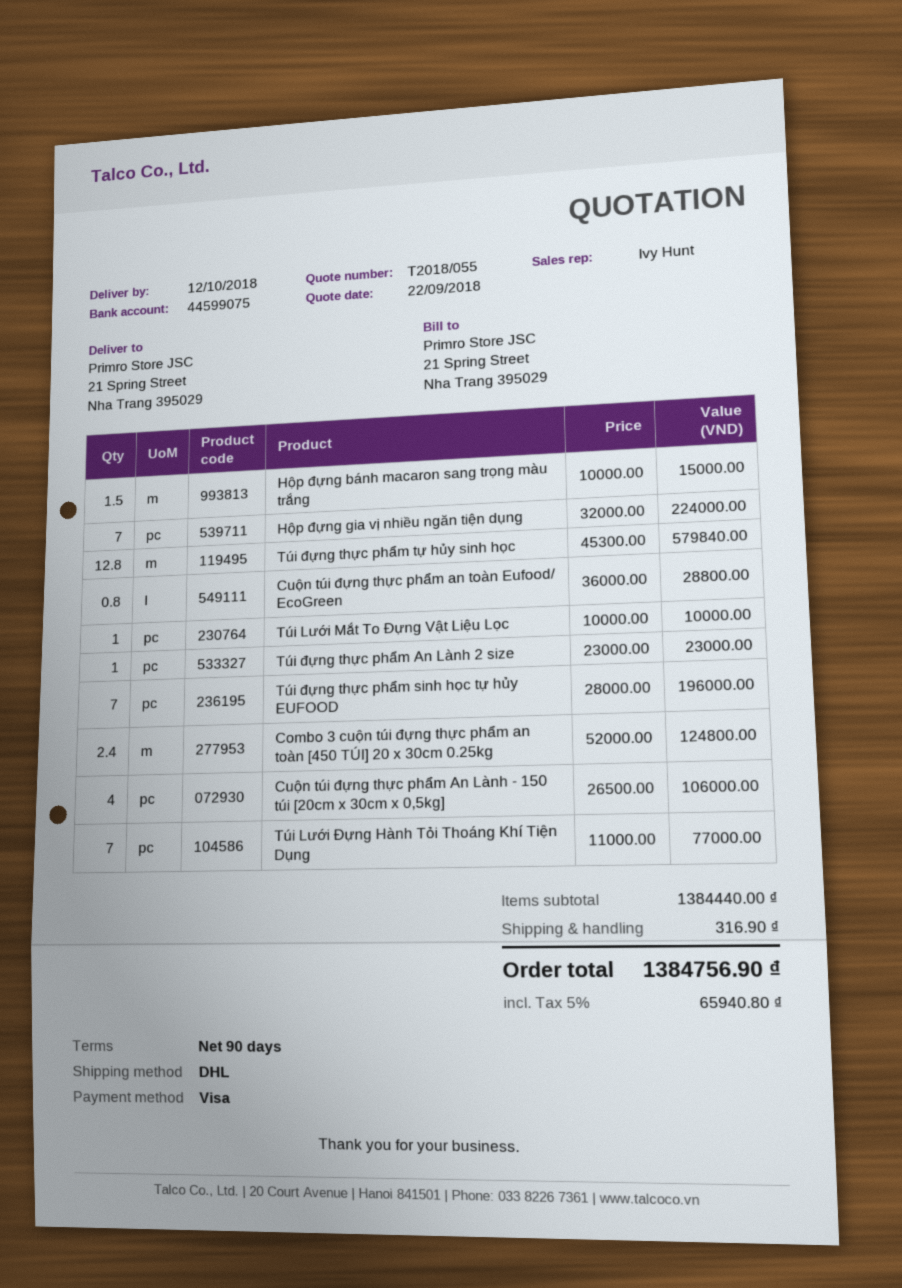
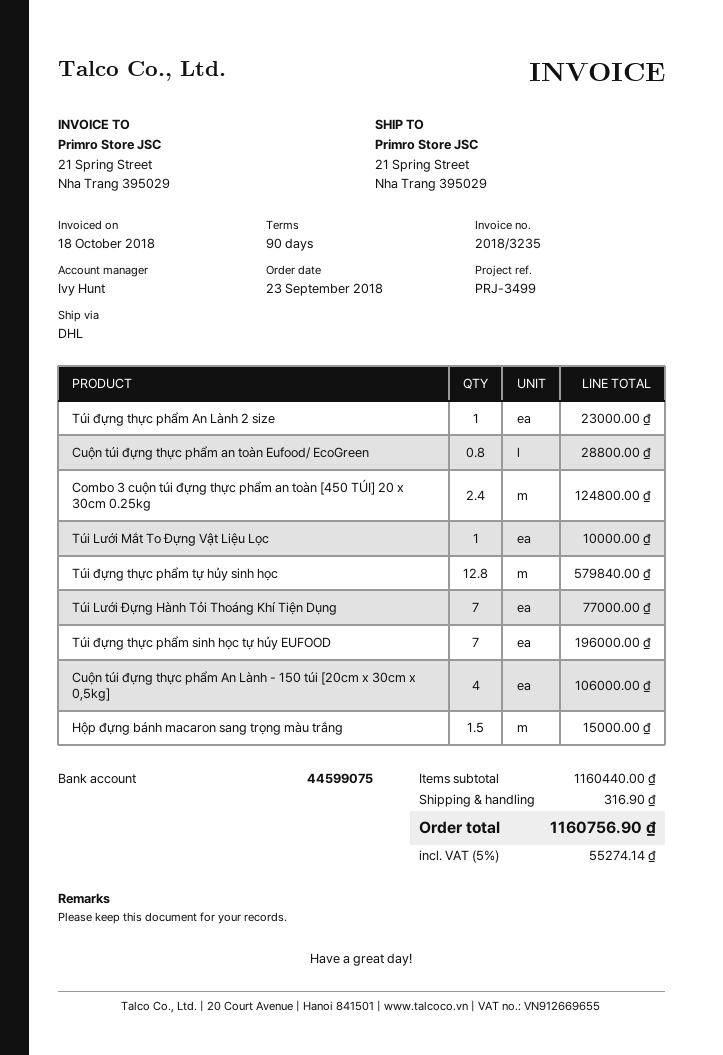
Hộp đựng gia vị nhiều ngăn tiện dụng: 7 for 224000.00 -> none
subtotal: 1384440.00 -> 1160440.00
tax: 5% = 65940.80 -> 5% = 55274.14
total: 1384756.90 -> 1160756.90

